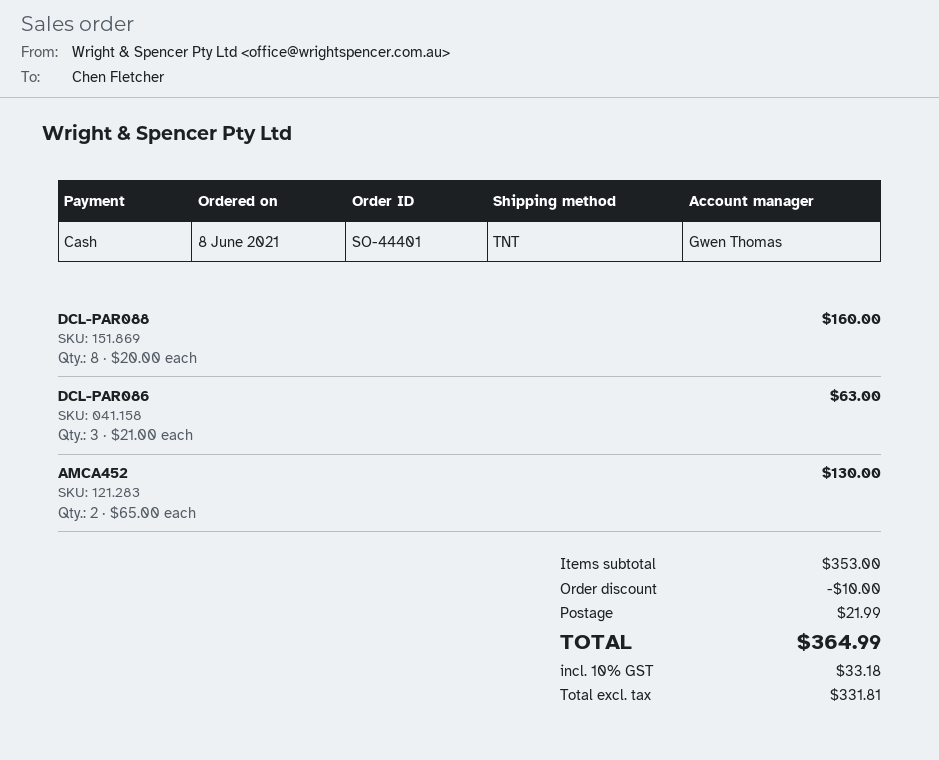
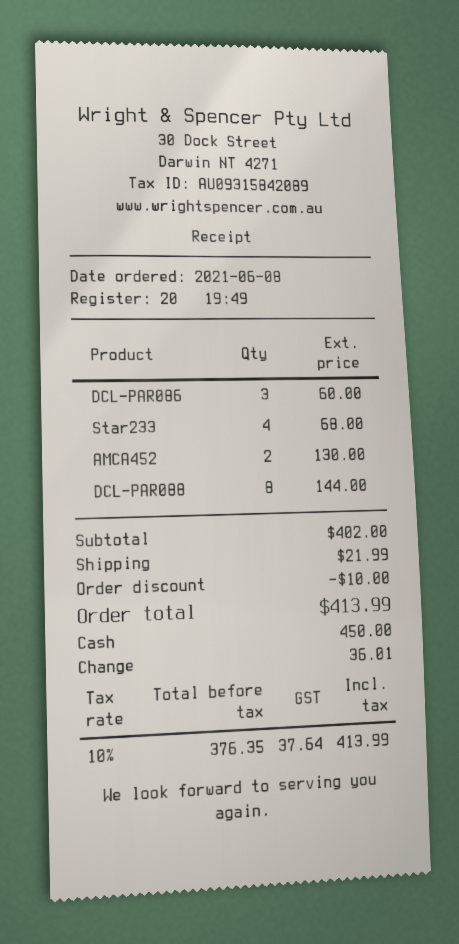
DCL-PAR088: 8 for 160.00 -> 8 for 144.00
DCL-PAR086: 3 for 63.00 -> 3 for 60.00
Star233: none -> 4 for 68.00
subtotal: 353.00 -> 402.00
net: 331.81 -> 376.35
tax: 10% = 33.18 -> 10% = 37.64
total: 364.99 -> 413.99

